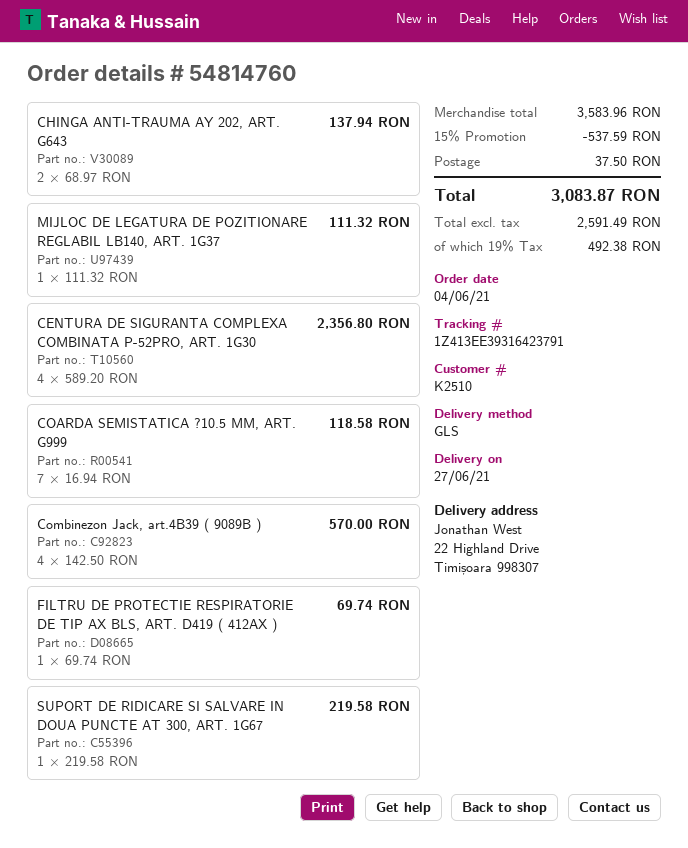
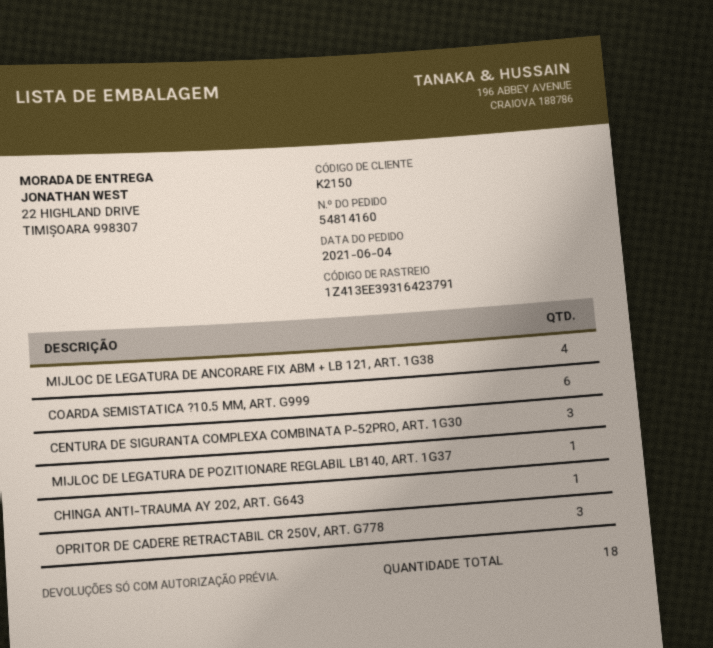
order number: 54814760 -> 54814160
customer number: K2510 -> K2150
CHINGA ANTI-TRAUMA AY 202, ART. G643: 2 -> 1
CENTURA DE SIGURANTA COMPLEXA COMBINATA P-52PRO, ART. 1G30: 4 -> 3
COARDA SEMISTATICA ?10.5 MM, ART. G999: 7 -> 6
Combinezon Jack, art.4B39 ( 9089B ): 4 -> none
FILTRU DE PROTECTIE RESPIRATORIE DE TIP AX BLS, ART. D419 ( 412AX ): 1 -> none
SUPORT DE RIDICARE SI SALVARE IN DOUA PUNCTE AT 300, ART. 1G67: 1 -> none
MIJLOC DE LEGATURA DE ANCORARE FIX ABM + LB 121, ART. 1G38: none -> 4
OPRITOR DE CADERE RETRACTABIL CR 250V, ART. G778: none -> 3

